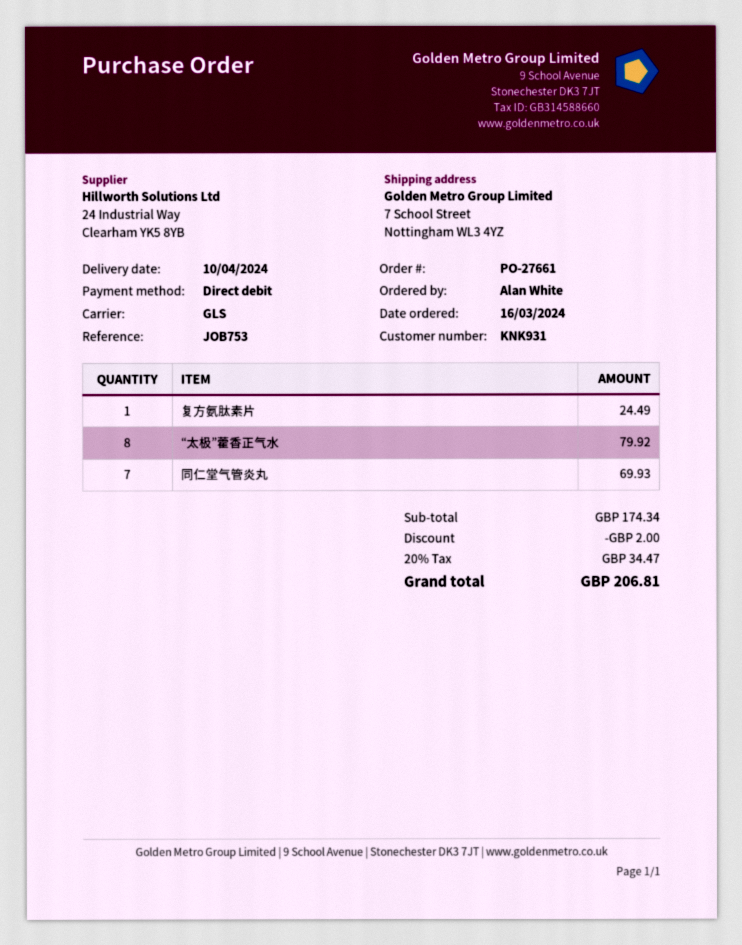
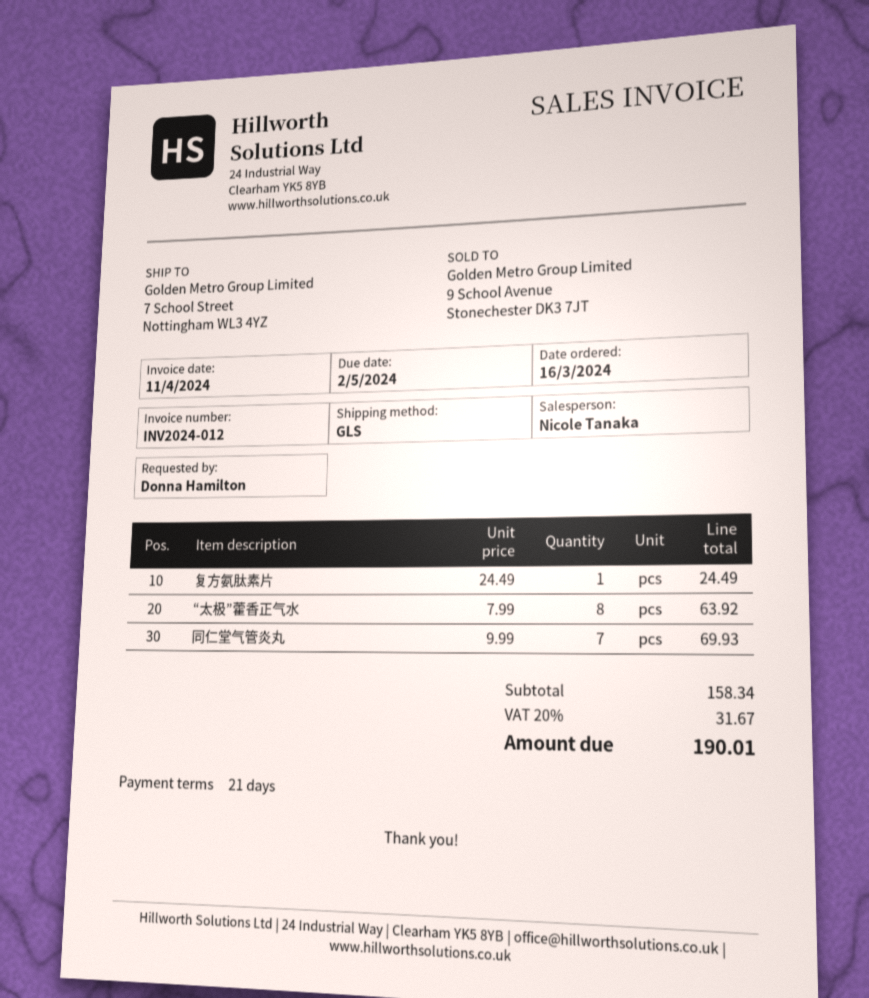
ordered by: Alan White -> Donna Hamilton
“太极”藿香正气水: 8 for 79.92 -> 8 for 63.92
subtotal: 174.34 -> 158.34
discount: 2.00 -> none
tax: 20% = 34.47 -> 20% = 31.67
total: 206.81 -> 190.01

